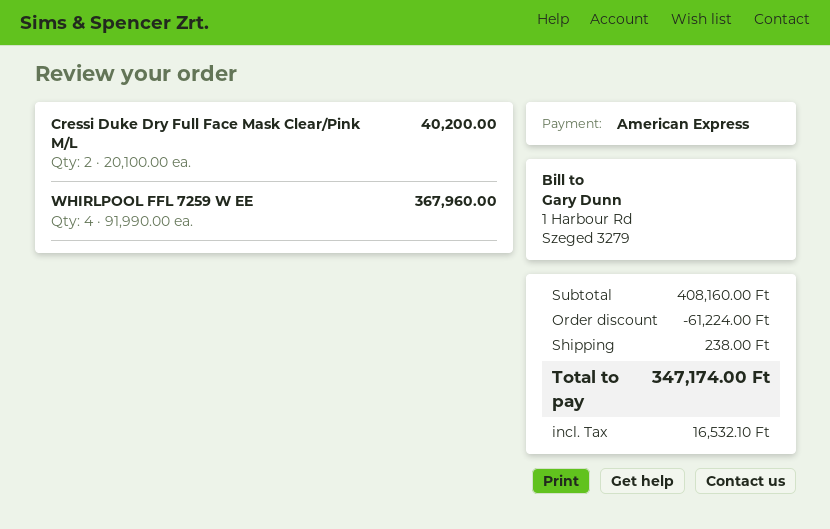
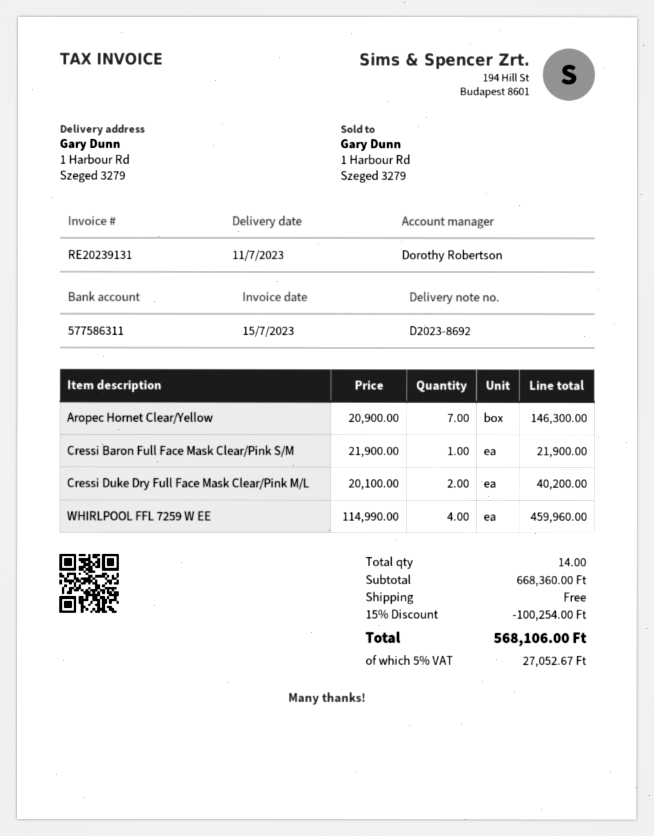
WHIRLPOOL FFL 7259 W EE: 4 x 91990.00 = 367960.00 -> 4 x 114990.00 = 459960.00
Aropec Hornet Clear/Yellow: none -> 7 x 20900.00 = 146300.00
Cressi Baron Full Face Mask Clear/Pink S/M: none -> 1 x 21900.00 = 21900.00
subtotal: 408160.00 -> 668360.00
discount: 61224.00 -> 100254.00
shipping: 238.00 -> 0.00
tax: 16532.10 -> 27052.67
total: 347174.00 -> 568106.00

